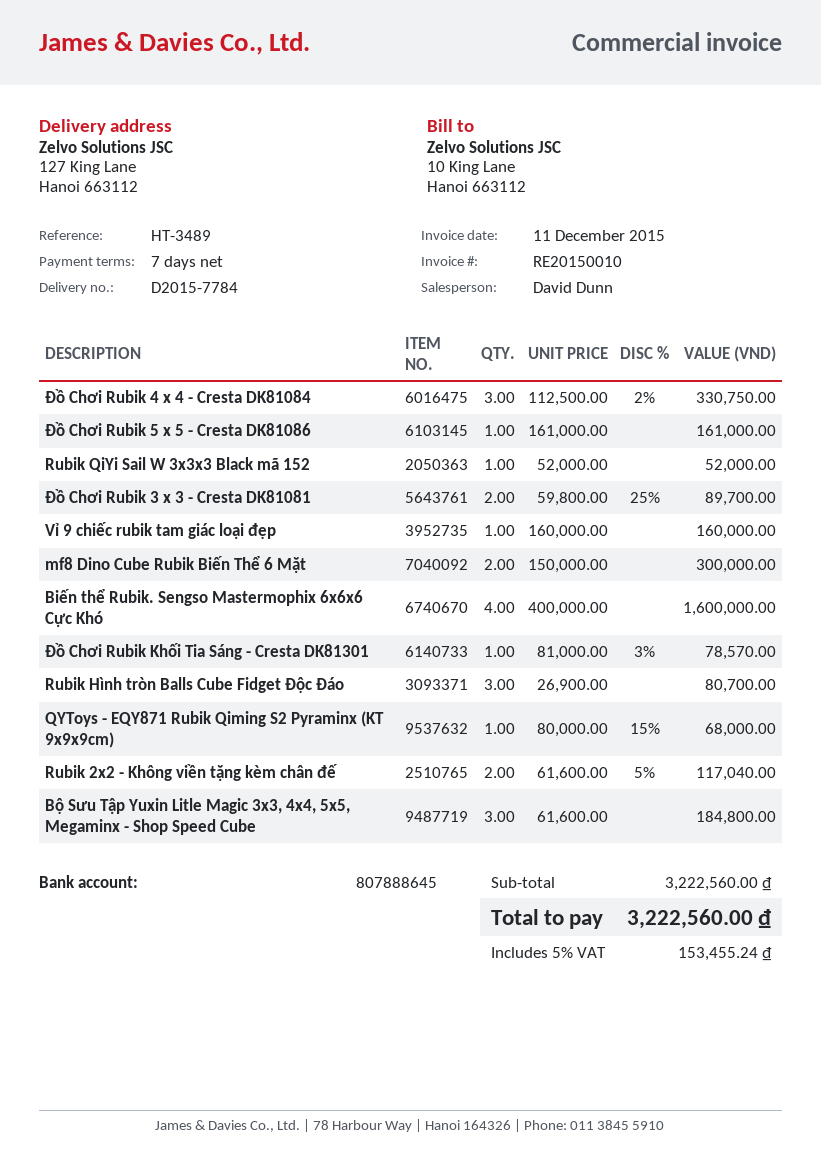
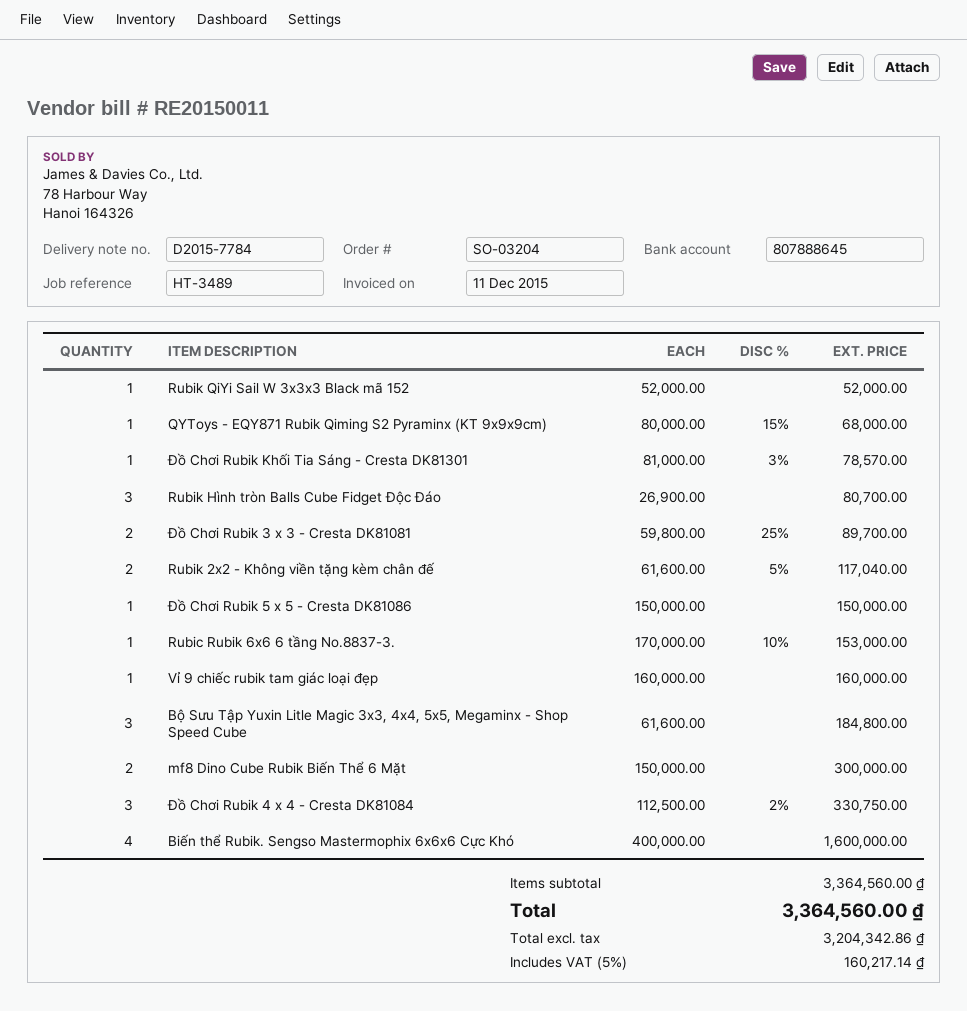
invoice number: RE20150010 -> RE20150011
Đồ Chơi Rubik 5 x 5 - Cresta DK81086: 1 x 161000.00 = 161000.00 -> 1 x 150000.00 = 150000.00
Rubic Rubik 6x6 6 tầng No.8837-3.: none -> 1 x 170000.00 - 10% = 153000.00
subtotal: 3222560.00 -> 3364560.00
tax: 5% = 153455.24 -> 5% = 160217.14
total: 3222560.00 -> 3364560.00

